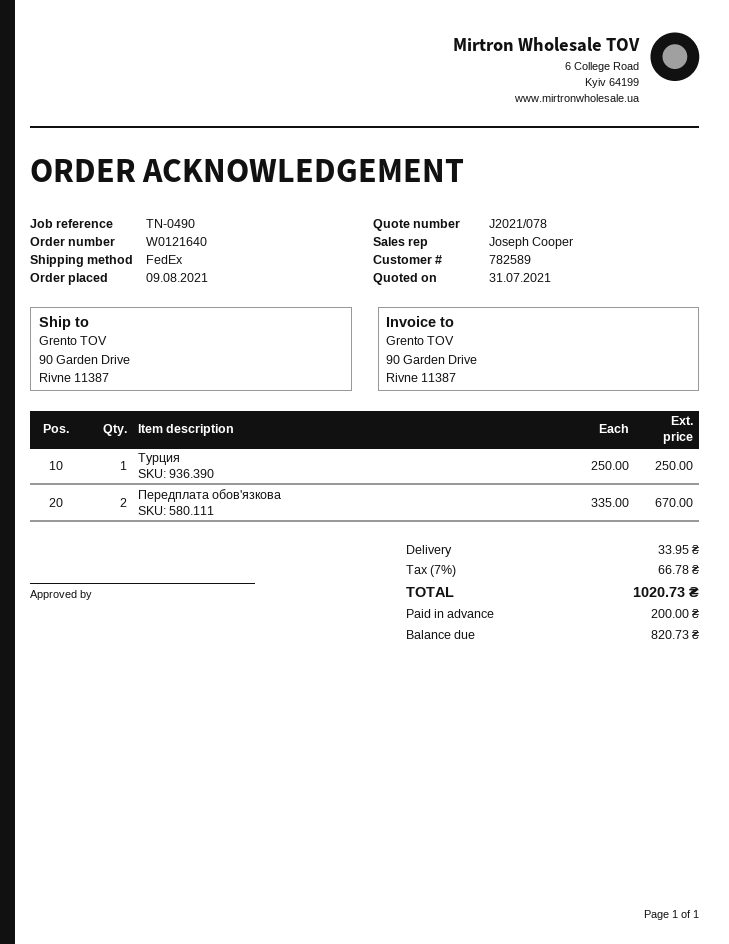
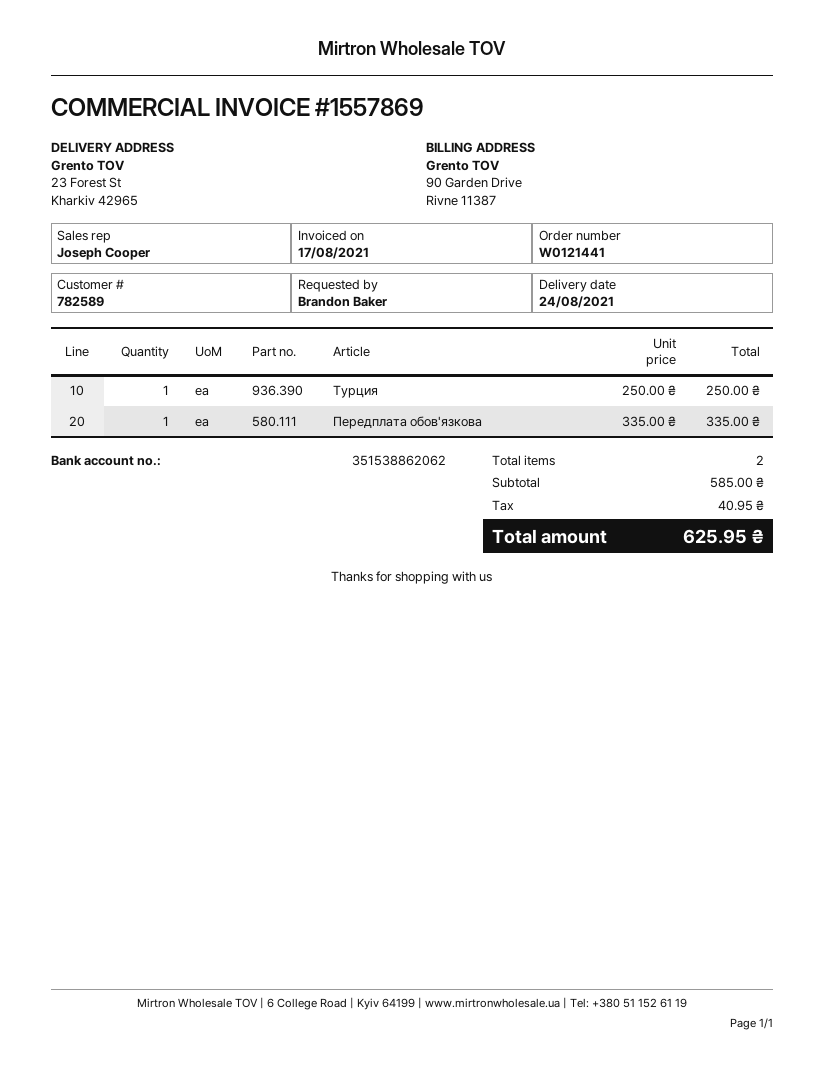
order number: W0121640 -> W0121441
ship to: 90 Garden Drive, Rivne 11387 -> 23 Forest St, Kharkiv 42965
Передплата обов'язкова: 2 x 335.00 = 670.00 -> 1 x 335.00 = 335.00
shipping: 33.95 -> none
tax: 66.78 -> 40.95
total: 1020.73 -> 625.95

